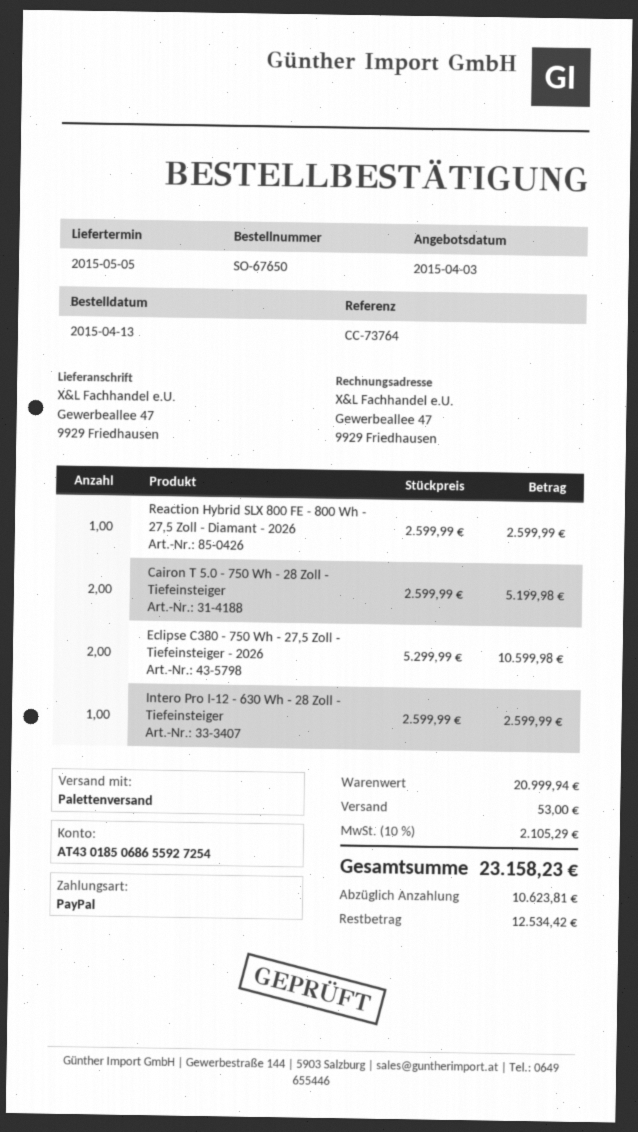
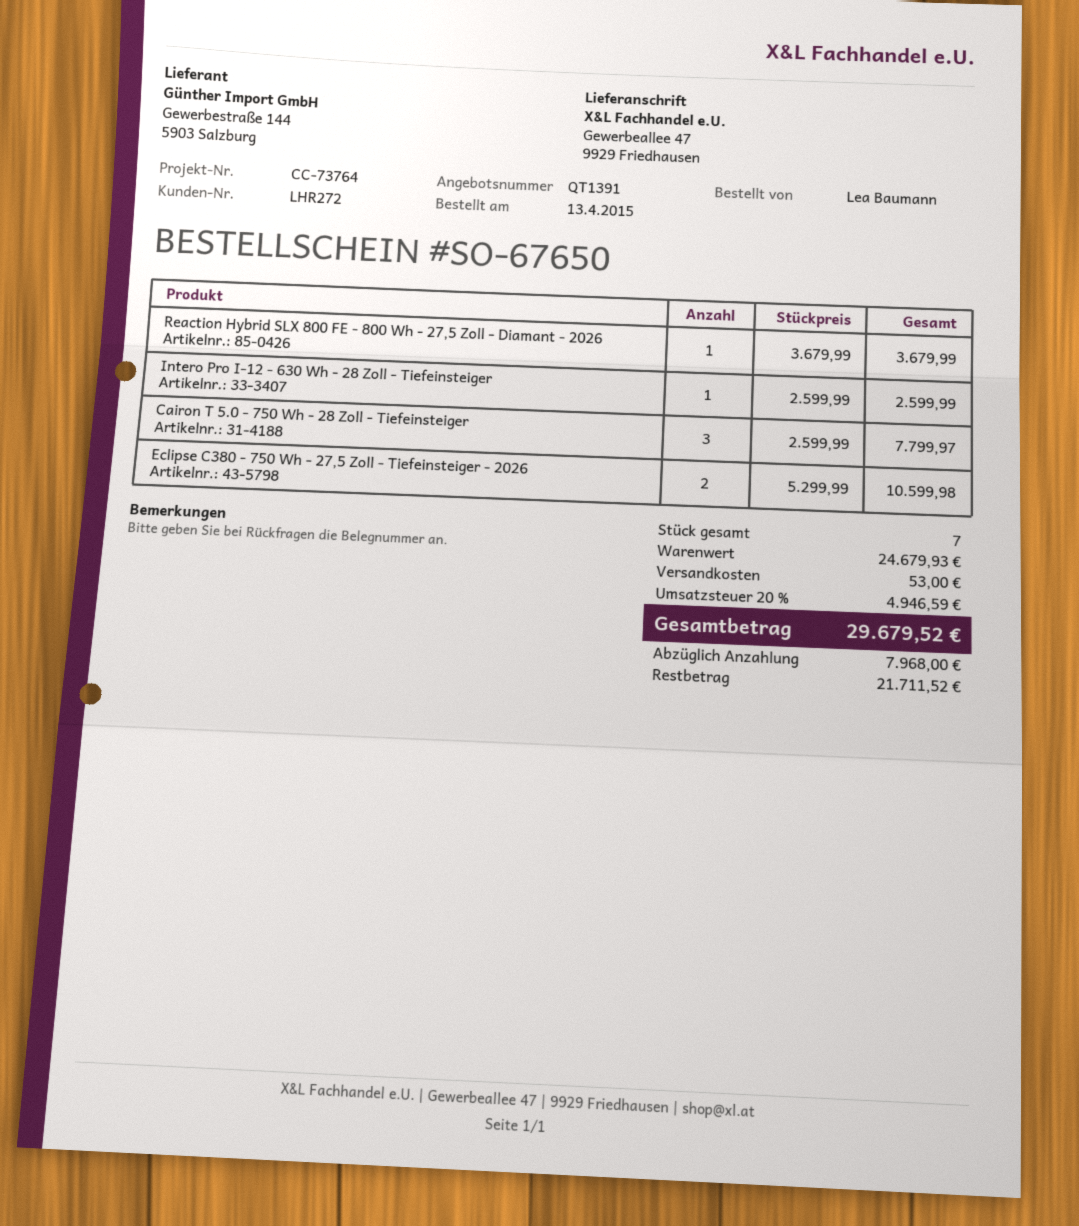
Reaction Hybrid SLX 800 FE - 800 Wh - 27,5 Zoll - Diamant - 2026: 1 x 2599.99 = 2599.99 -> 1 x 3679.99 = 3679.99
Cairon T 5.0 - 750 Wh - 28 Zoll - Tiefeinsteiger: 2 x 2599.99 = 5199.98 -> 3 x 2599.99 = 7799.97
subtotal: 20999.94 -> 24679.93
tax: 10% = 2105.29 -> 20% = 4946.59
total: 23158.23 -> 29679.52
deposit: 10623.81 -> 7968.00
balance: 12534.42 -> 21711.52

